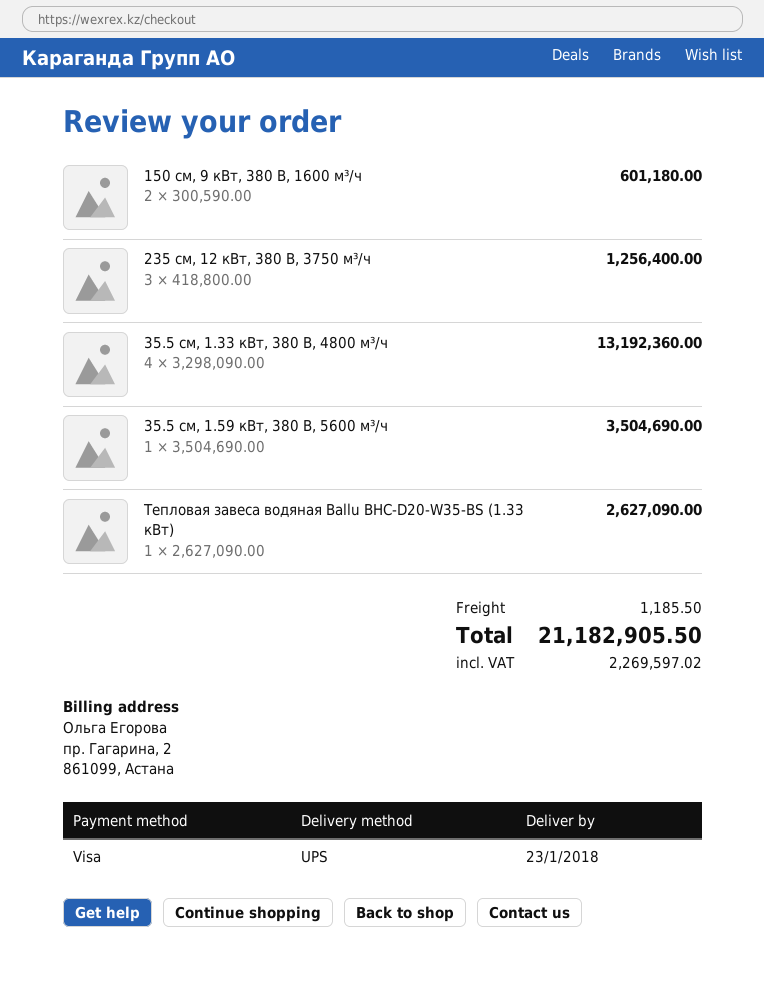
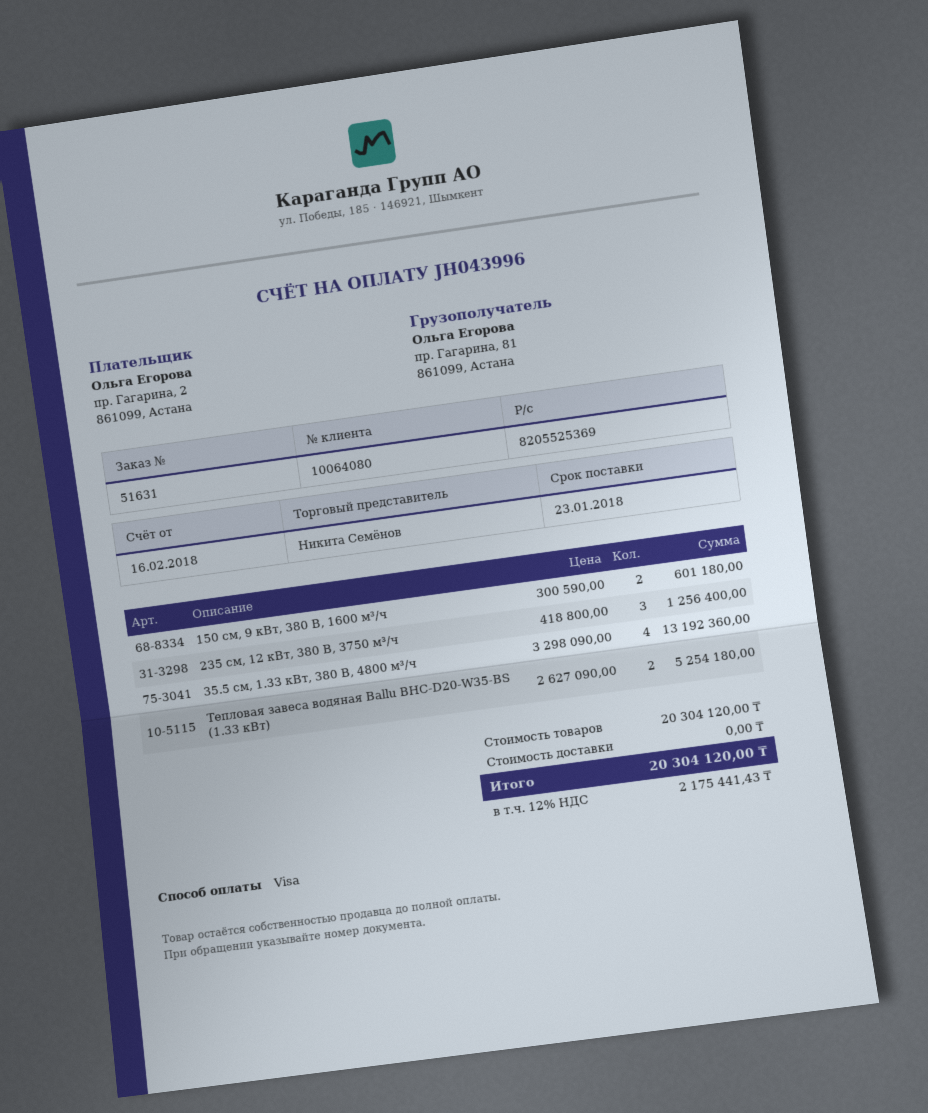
35.5 см, 1.59 кВт, 380 В, 5600 м³/ч: 1 x 3504690.00 = 3504690.00 -> none
Тепловая завеса водяная Ballu BHC-D20-W35-BS (1.33 кВт): 1 x 2627090.00 = 2627090.00 -> 2 x 2627090.00 = 5254180.00
shipping: 1185.50 -> 0.00
tax: 2269597.02 -> 2175441.43
total: 21182905.50 -> 20304120.00

